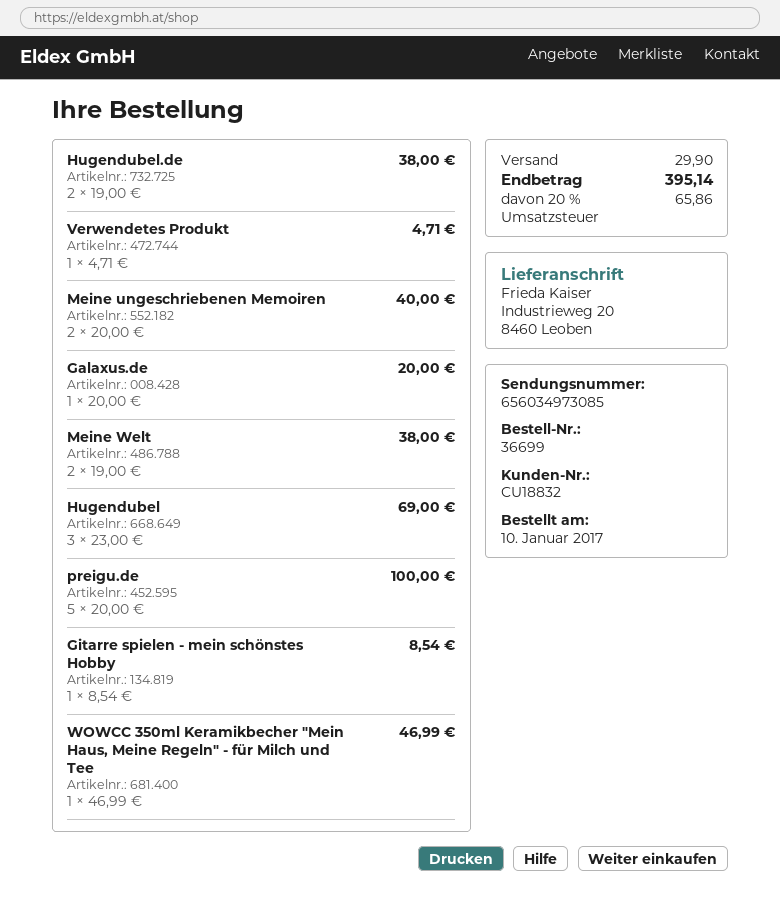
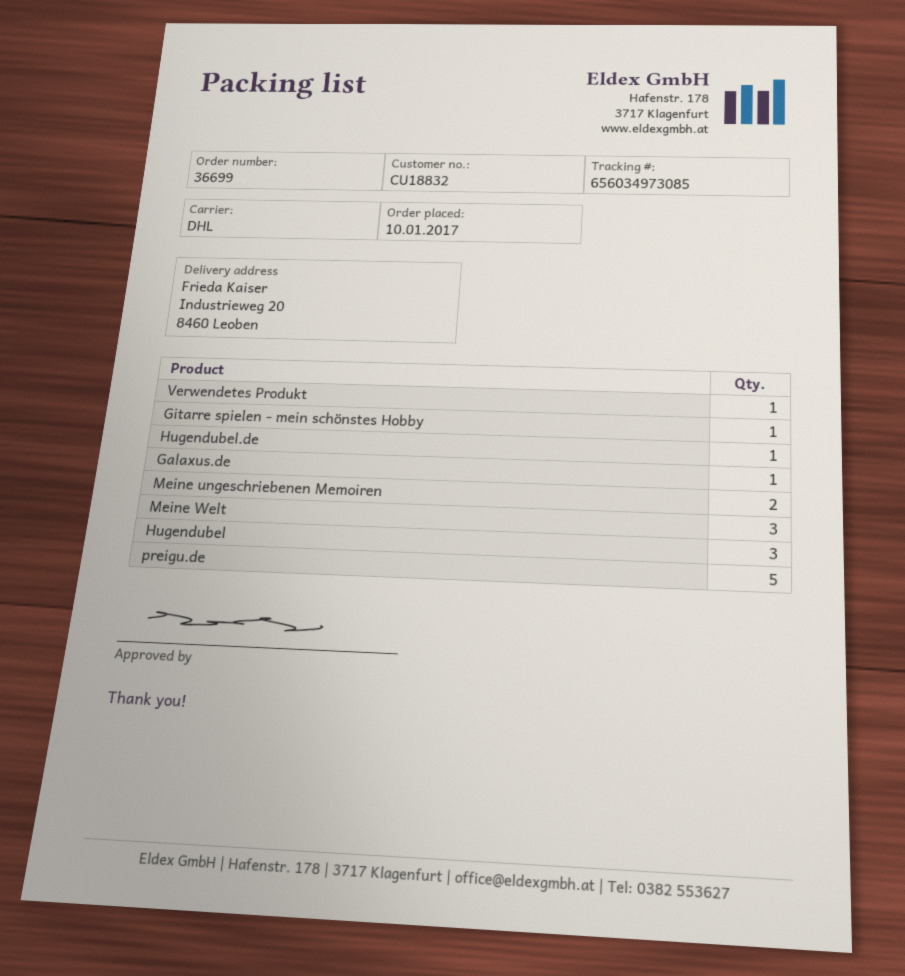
Hugendubel.de: 2 -> 1
Meine Welt: 2 -> 3
WOWCC 350ml Keramikbecher "Mein Haus, Meine Regeln" - für Milch und Tee: 1 -> none

